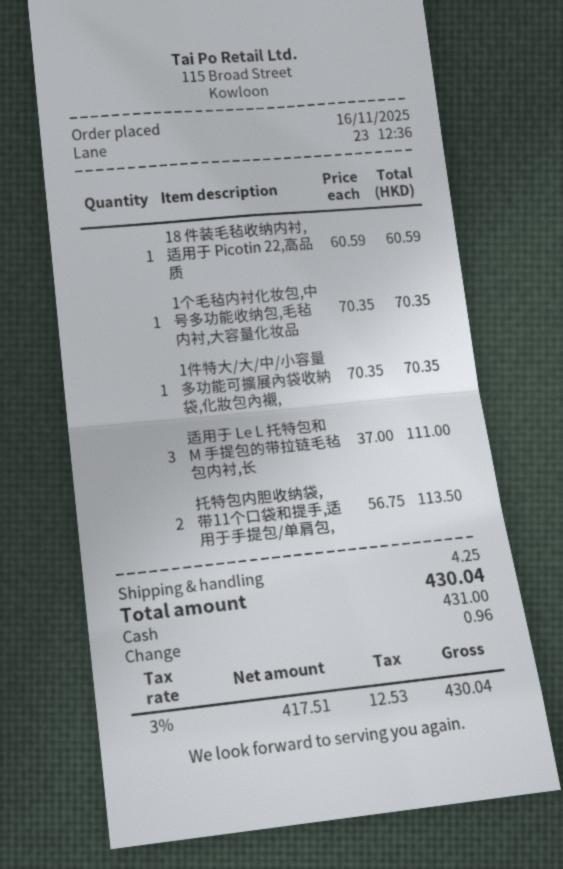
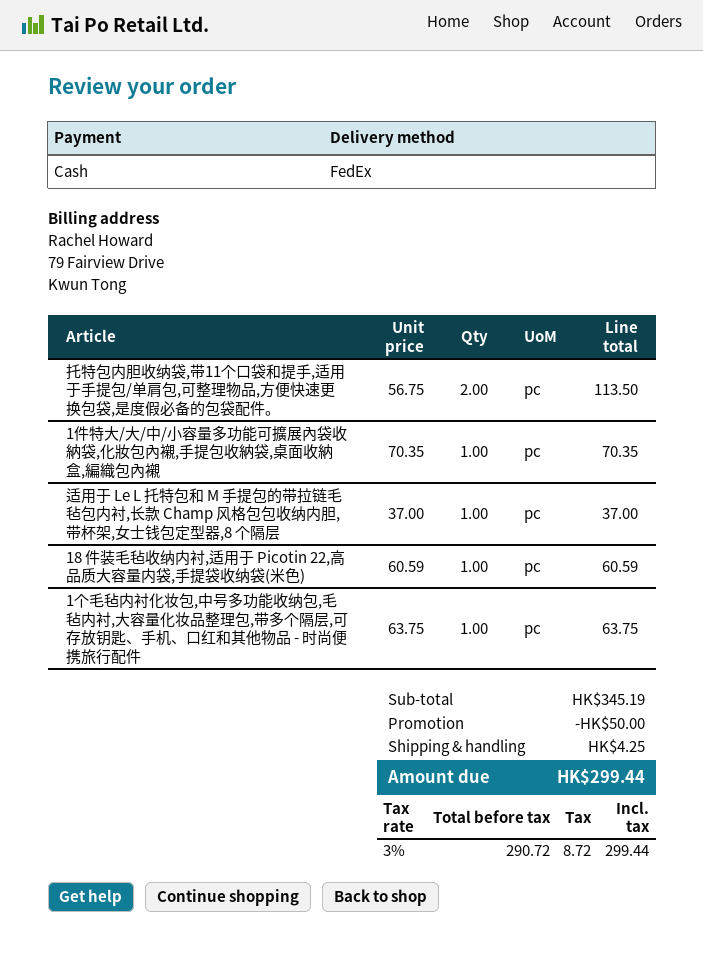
1个毛毡内衬化妆包,中号多功能收纳包,毛毡内衬,大容量化妆品: 1 x 70.35 = 70.35 -> 1 x 63.75 = 63.75
适用于 Le L 托特包和 M 手提包的带拉链毛毡包内衬,长: 3 x 37.00 = 111.00 -> 1 x 37.00 = 37.00
discount: none -> 50.00
net: 417.51 -> 290.72
tax: 3% = 12.53 -> 3% = 8.72
total: 430.04 -> 299.44

